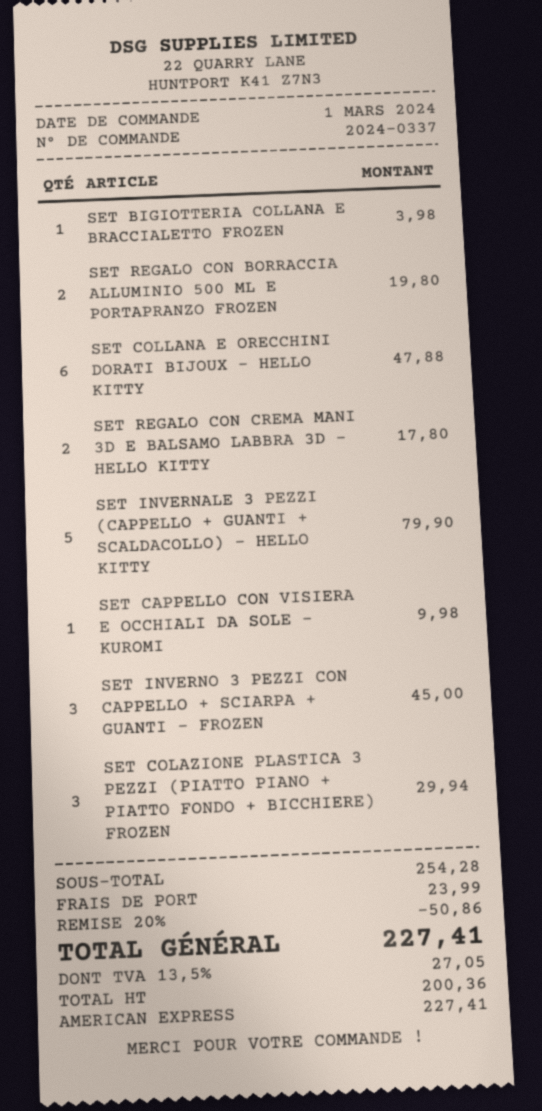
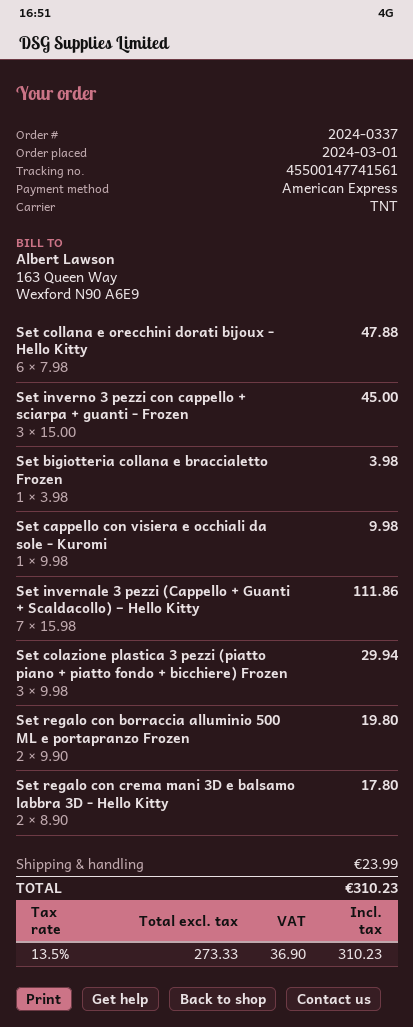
SET INVERNALE 3 PEZZI (CAPPELLO + GUANTI + SCALDACOLLO) – HELLO KITTY: 5 for 79.90 -> 7 for 111.86
discount: 20% = 50.86 -> none
net: 200.36 -> 273.33
tax: 13.5% = 27.05 -> 13.5% = 36.90
total: 227.41 -> 310.23

